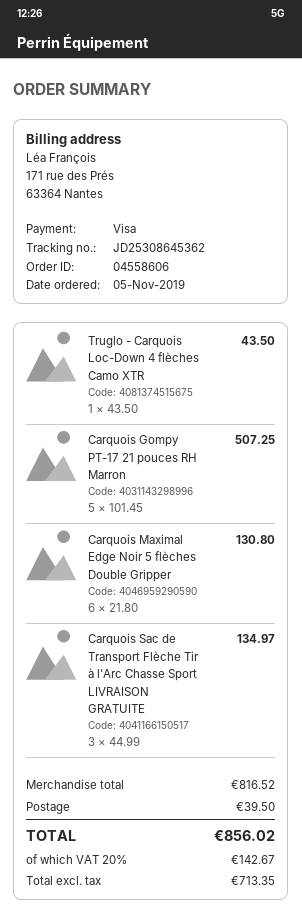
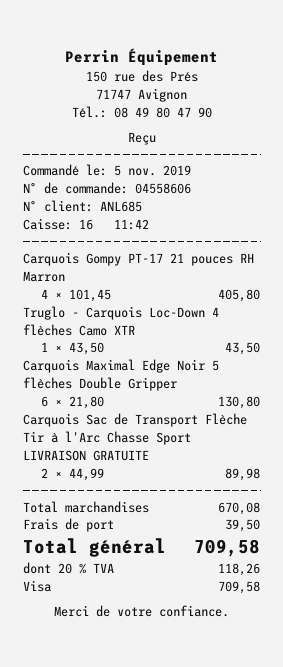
Carquois Gompy PT-17 21 pouces RH Marron: 5 x 101.45 = 507.25 -> 4 x 101.45 = 405.80
Carquois Sac de Transport Flèche Tir à l'Arc Chasse Sport LIVRAISON GRATUITE: 3 x 44.99 = 134.97 -> 2 x 44.99 = 89.98
subtotal: 816.52 -> 670.08
tax: 20% = 142.67 -> 20% = 118.26
total: 856.02 -> 709.58

